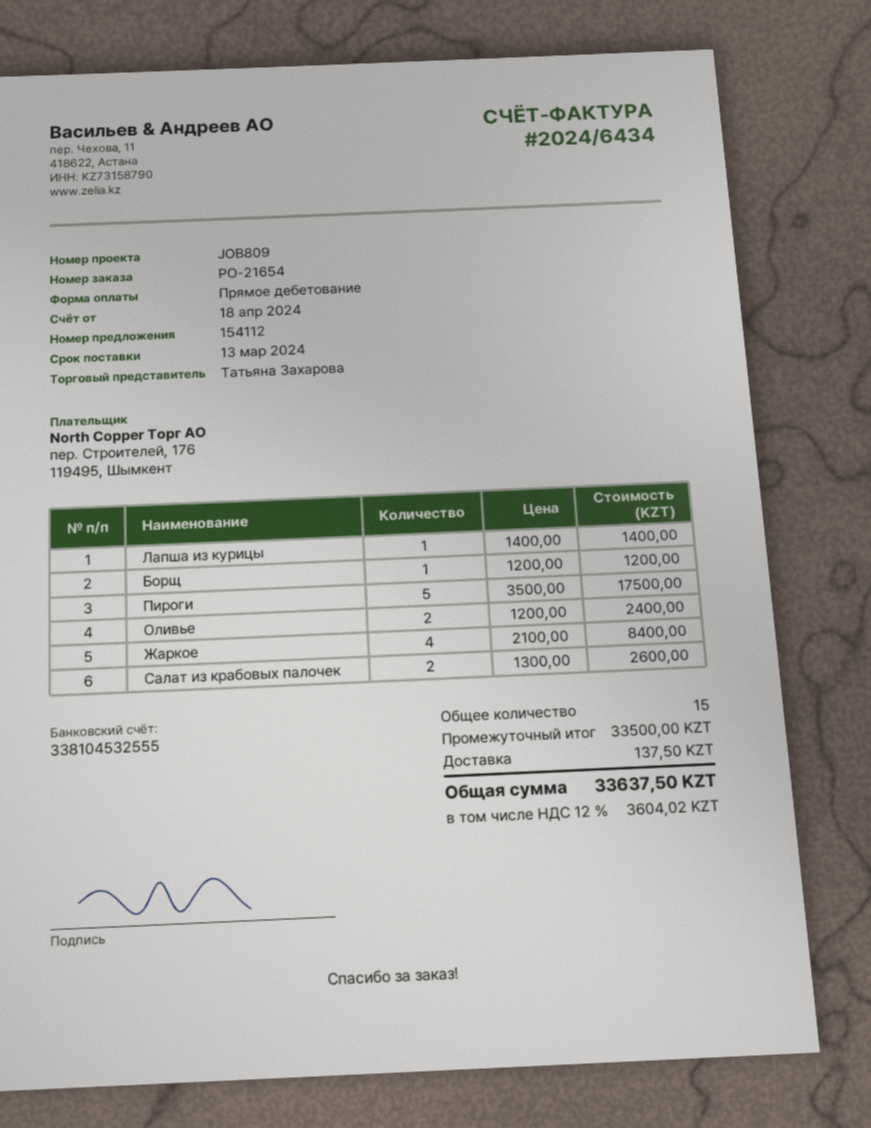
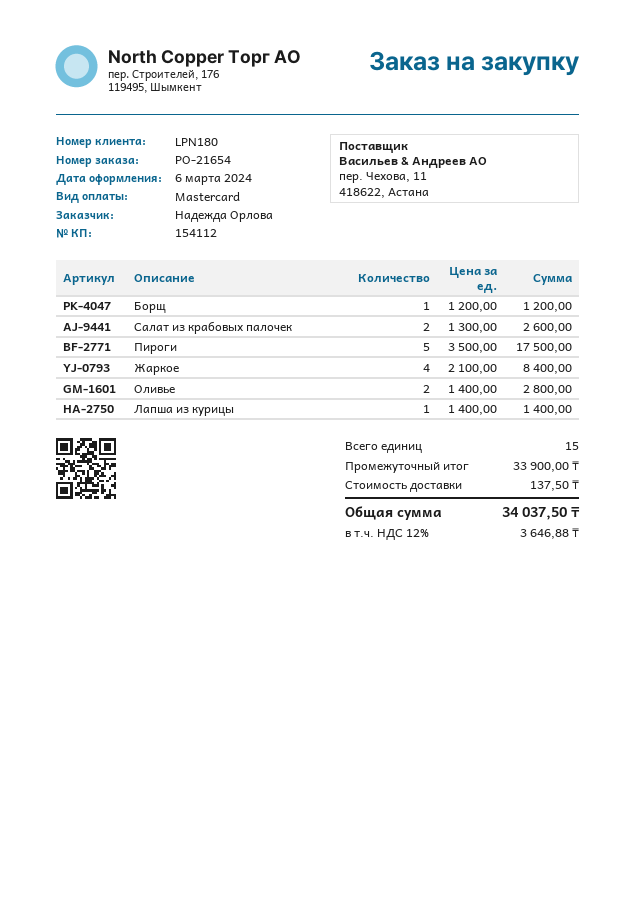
payment method: direct debit -> Mastercard
Оливье: 2 x 1200.00 = 2400.00 -> 2 x 1400.00 = 2800.00
subtotal: 33500.00 -> 33900.00
tax: 12% = 3604.02 -> 12% = 3646.88
total: 33637.50 -> 34037.50

